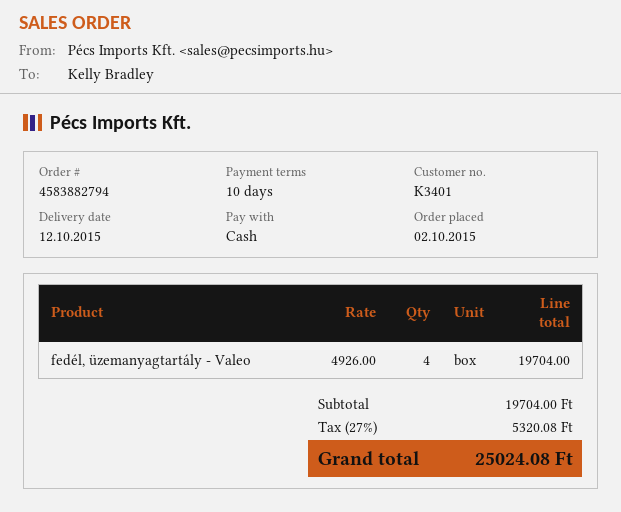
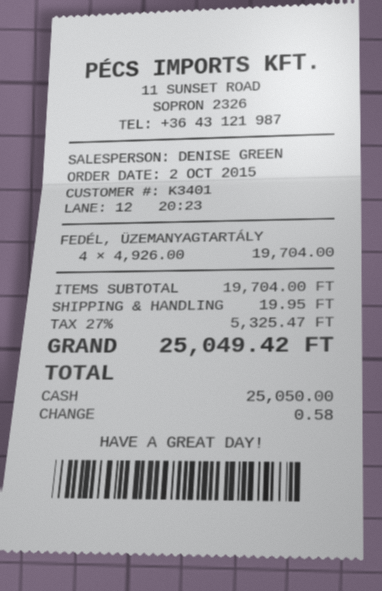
shipping: none -> 19.95
tax: 27% = 5320.08 -> 27% = 5325.47
total: 25024.08 -> 25049.42

